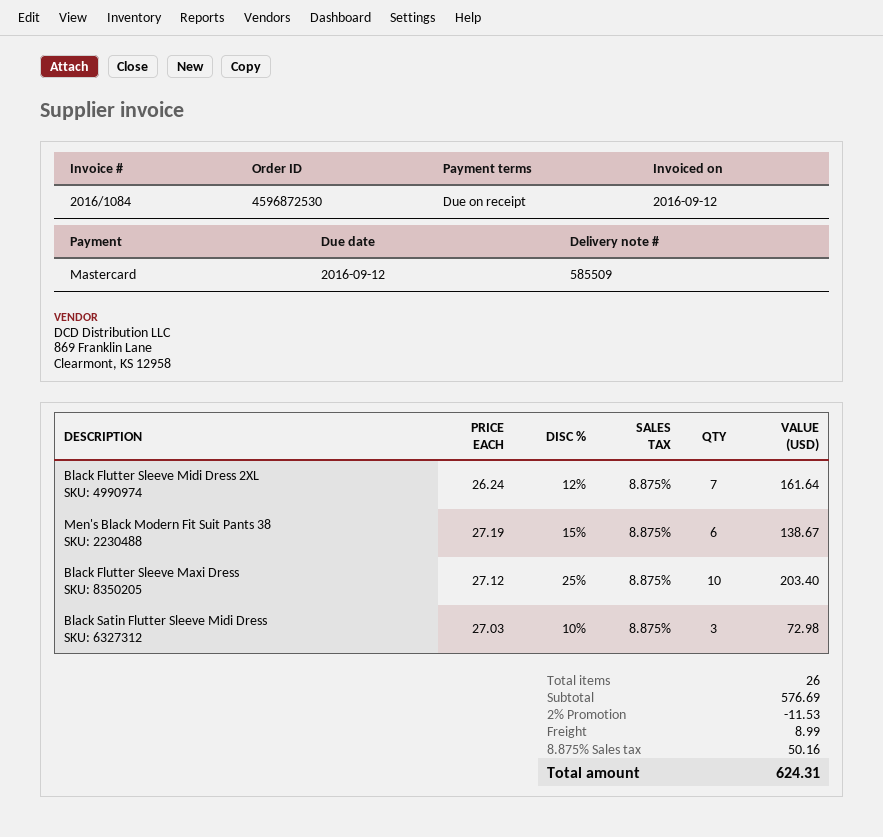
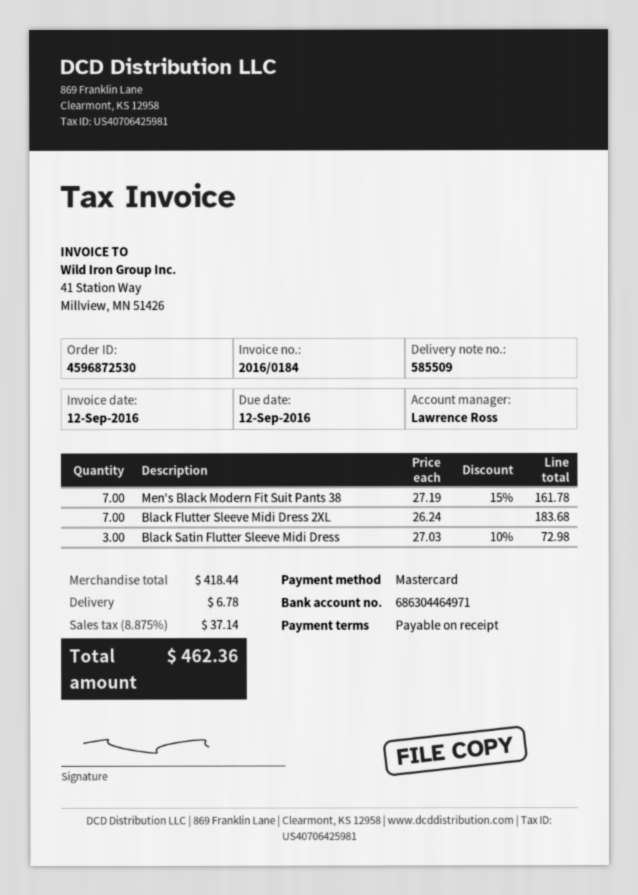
invoice number: 2016/1084 -> 2016/0184
Black Flutter Sleeve Midi Dress 2XL: 7 x 26.24 - 12% = 161.64 -> 7 x 26.24 = 183.68
Men's Black Modern Fit Suit Pants 38: 6 x 27.19 - 15% = 138.67 -> 7 x 27.19 - 15% = 161.78
Black Flutter Sleeve Maxi Dress: 10 x 27.12 - 25% = 203.40 -> none
subtotal: 576.69 -> 418.44
discount: 2% = 11.53 -> none
shipping: 8.99 -> 6.78
tax: 8.875% = 50.16 -> 8.875% = 37.14
total: 624.31 -> 462.36

